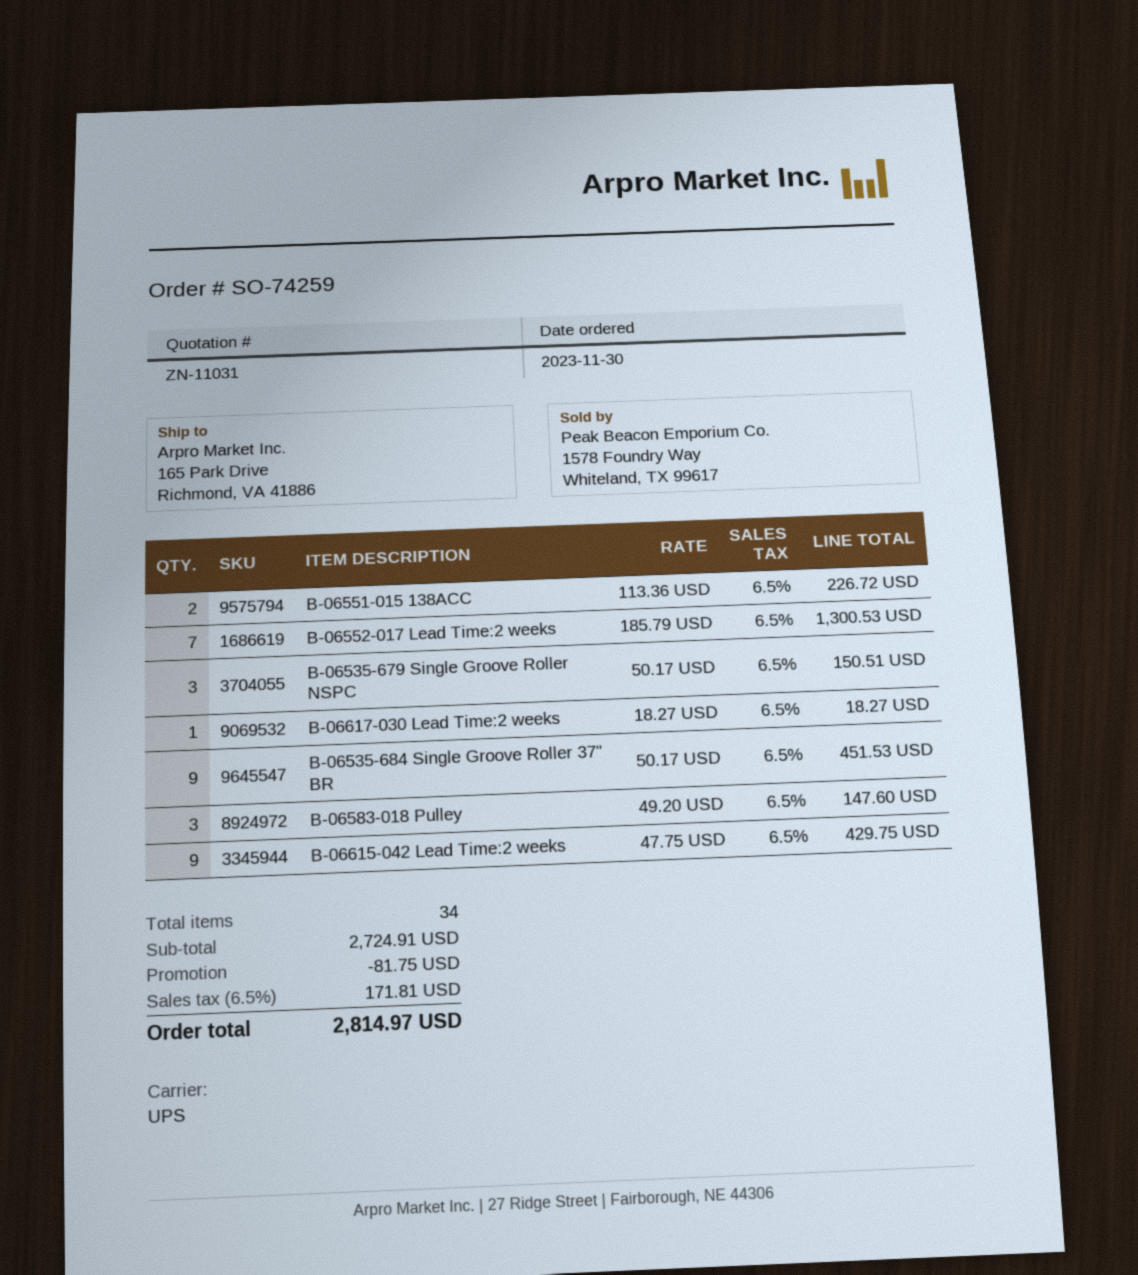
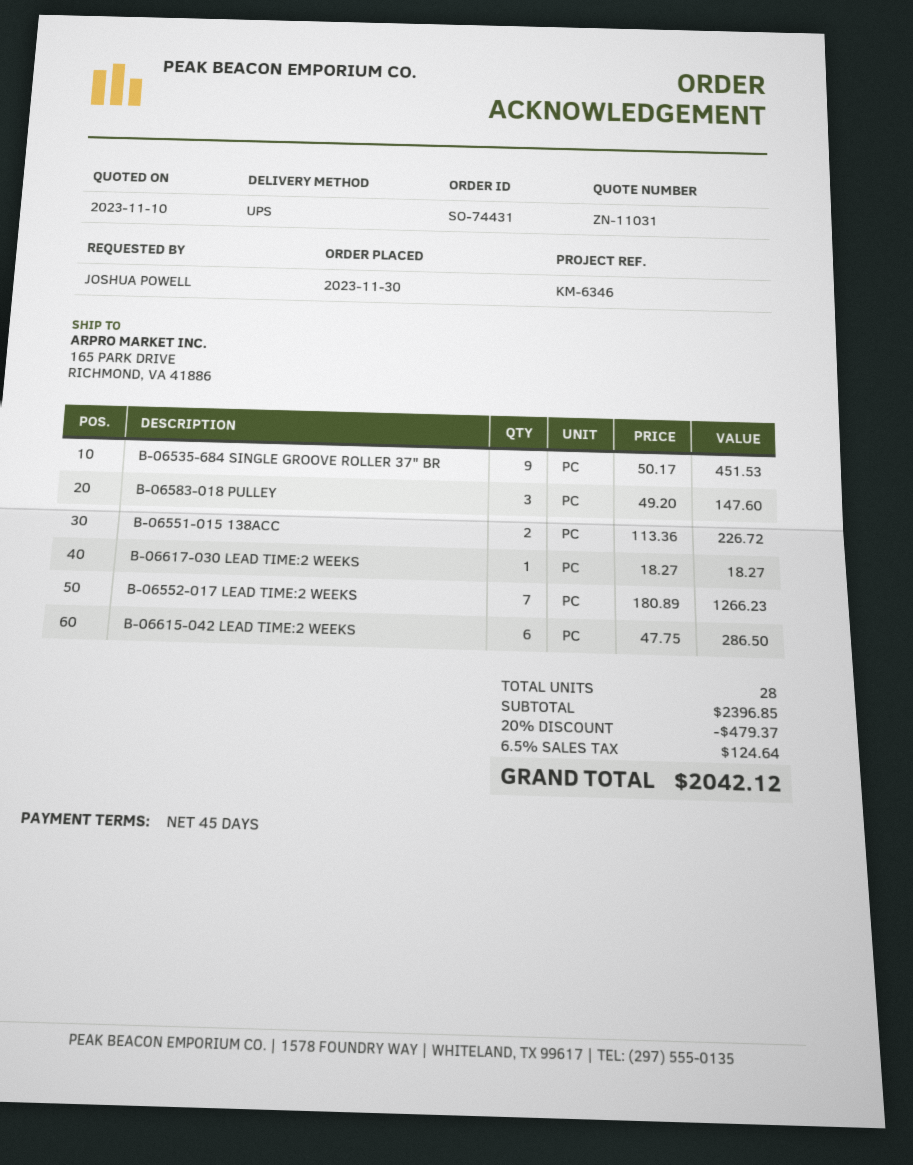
order number: SO-74259 -> SO-74431
B-06552-017 Lead Time:2 weeks: 7 x 185.79 = 1300.53 -> 7 x 180.89 = 1266.23
B-06535-679 Single Groove Roller NSPC: 3 x 50.17 = 150.51 -> none
B-06615-042 Lead Time:2 weeks: 9 x 47.75 = 429.75 -> 6 x 47.75 = 286.50
total quantity: 34 -> 28
subtotal: 2724.91 -> 2396.85
discount: 81.75 -> 479.37
tax: 6.5% = 171.81 -> 6.5% = 124.64
total: 2814.97 -> 2042.12

